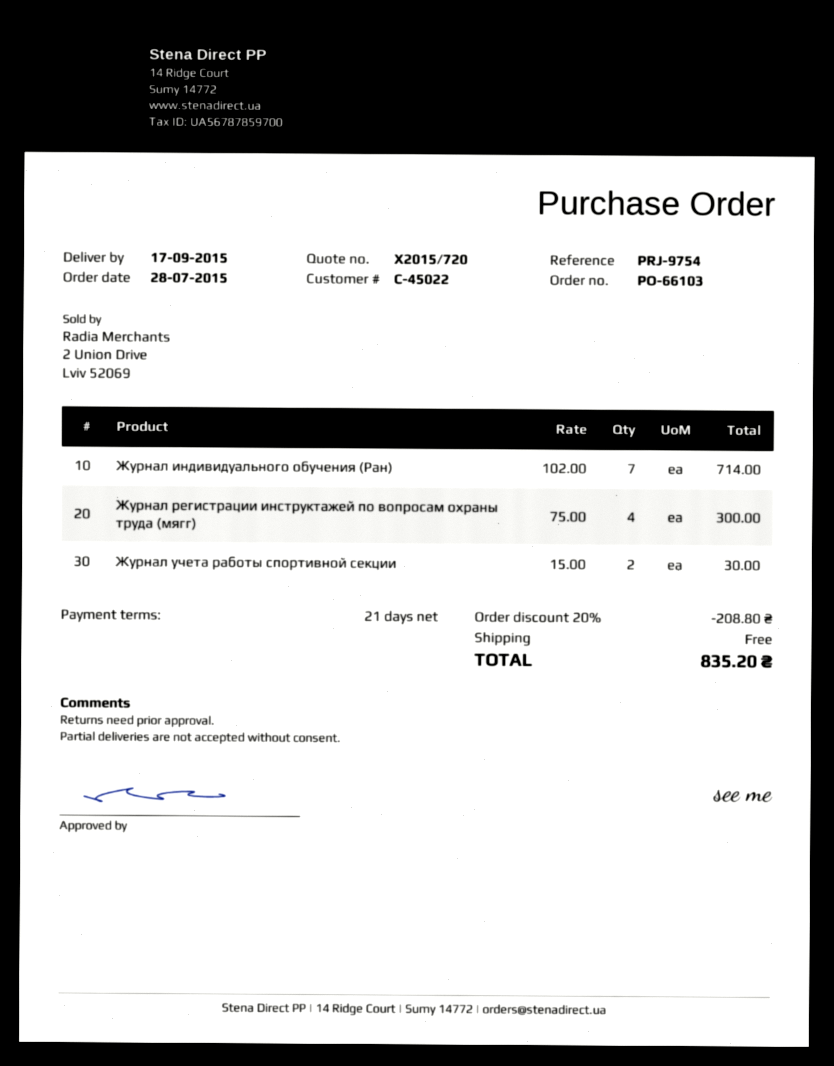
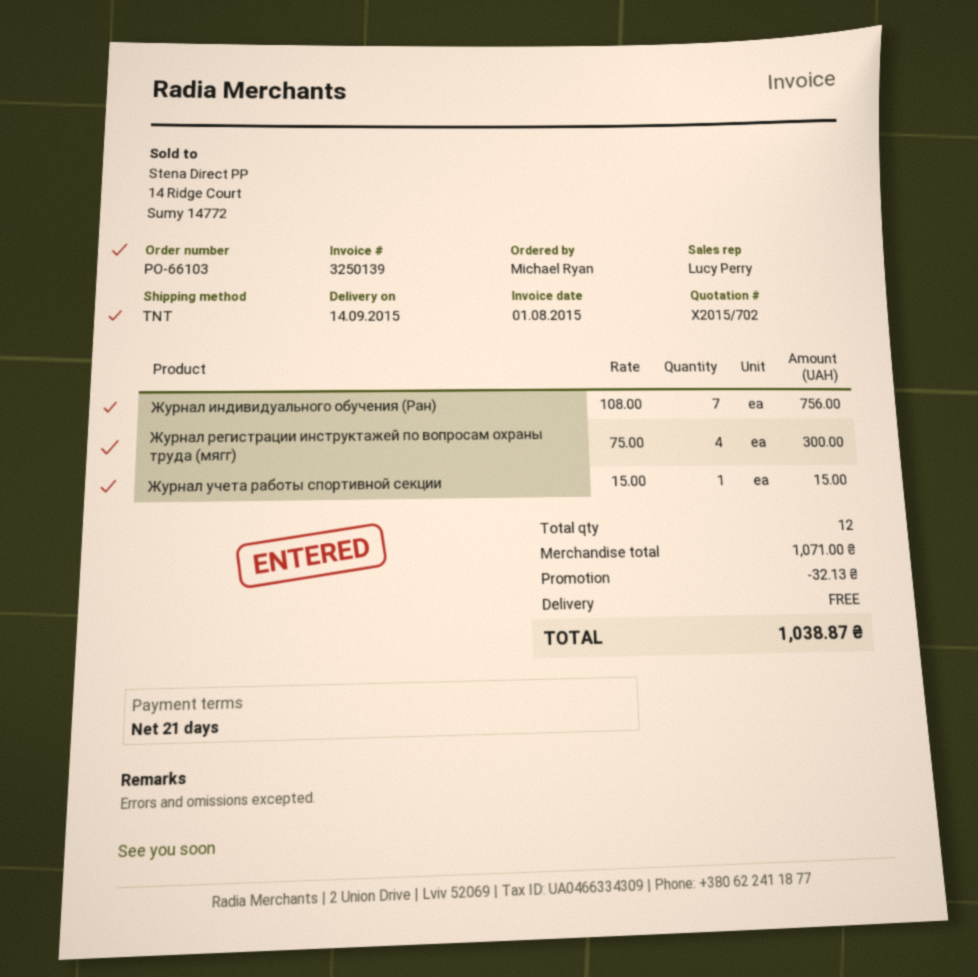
quote number: X2015/720 -> X2015/702
delivery date: 2015-09-17 -> 2015-09-14
Журнал индивидуального обучения (Ран): 7 x 102.00 = 714.00 -> 7 x 108.00 = 756.00
Журнал учета работы спортивной секции: 2 x 15.00 = 30.00 -> 1 x 15.00 = 15.00
discount: 208.80 -> 32.13
total: 835.20 -> 1038.87

